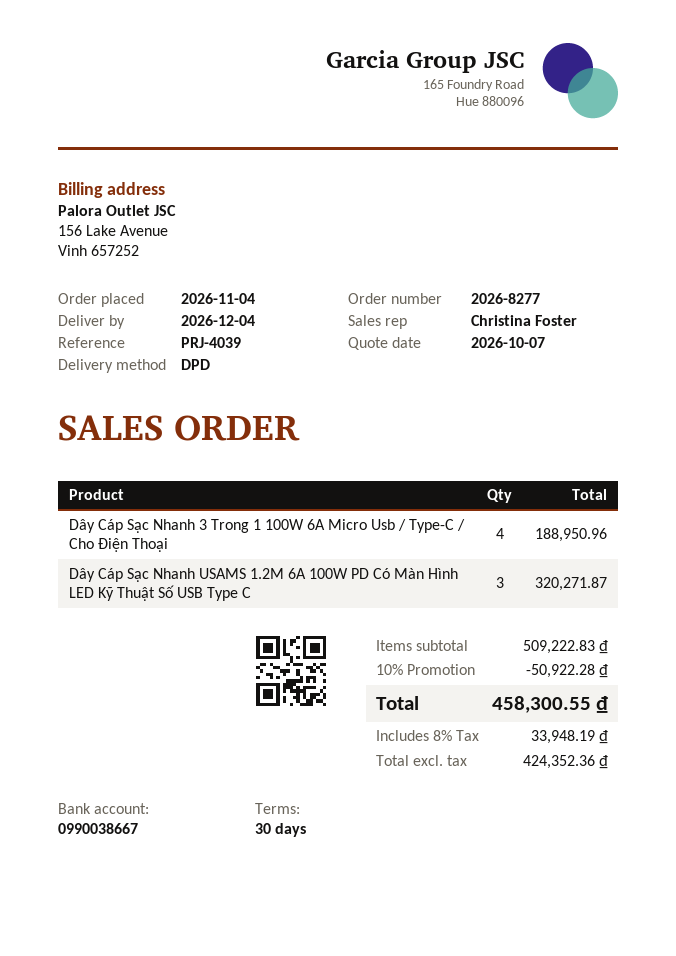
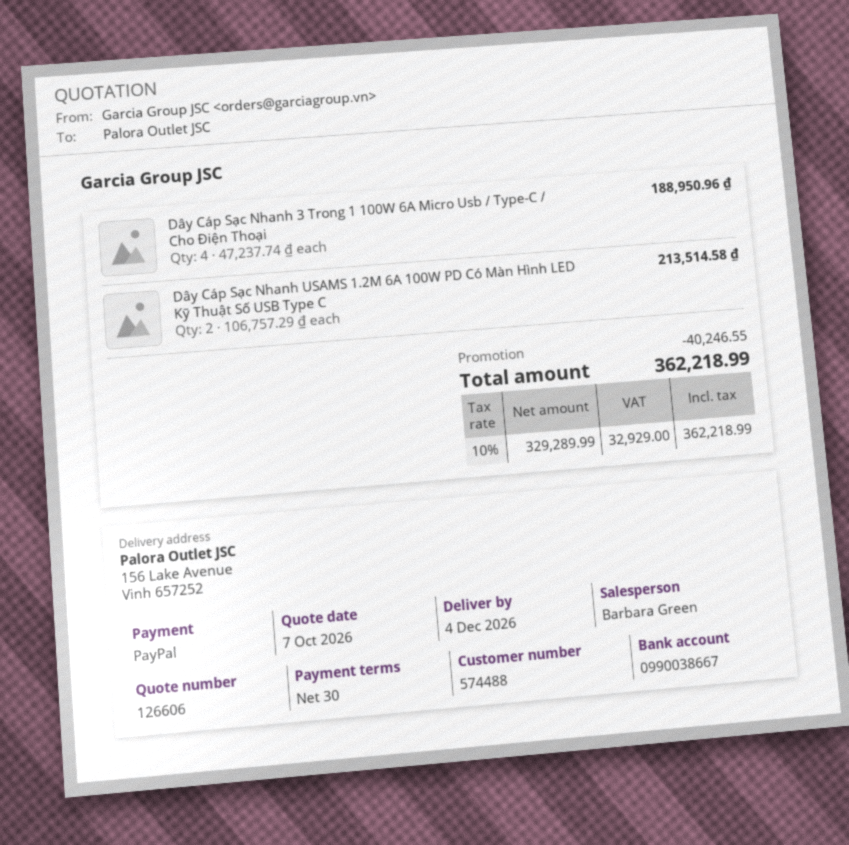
sales rep: Christina Foster -> Barbara Green
Dây Cáp Sạc Nhanh USAMS 1.2M 6A 100W PD Có Màn Hình LED Kỹ Thuật Số USB Type C: 3 for 320271.87 -> 2 for 213514.58
discount: 50922.28 -> 40246.55
net: 424352.36 -> 329289.99
tax: 8% = 33948.19 -> 10% = 32929.00
total: 458300.55 -> 362218.99

